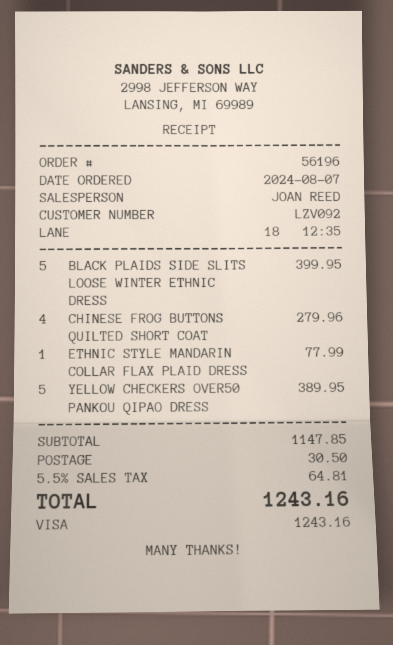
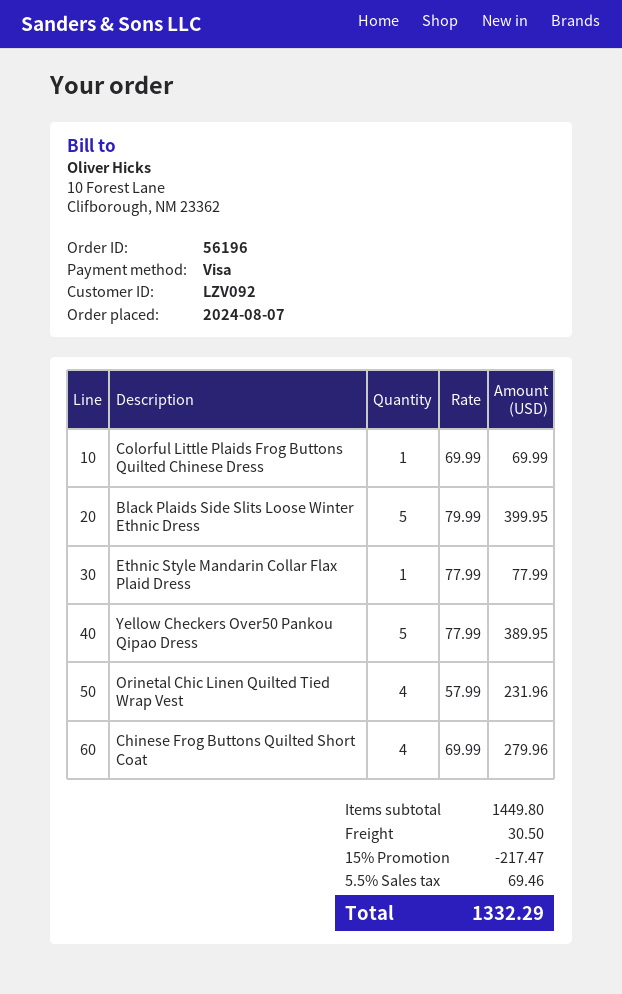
Colorful Little Plaids Frog Buttons Quilted Chinese Dress: none -> 1 for 69.99
Orinetal Chic Linen Quilted Tied Wrap Vest: none -> 4 for 231.96
subtotal: 1147.85 -> 1449.80
discount: none -> 15% = 217.47
tax: 5.5% = 64.81 -> 5.5% = 69.46
total: 1243.16 -> 1332.29

